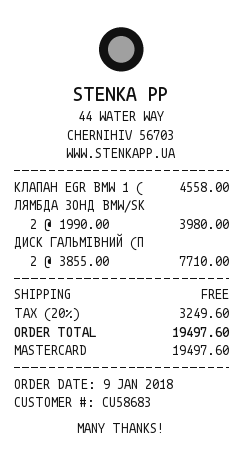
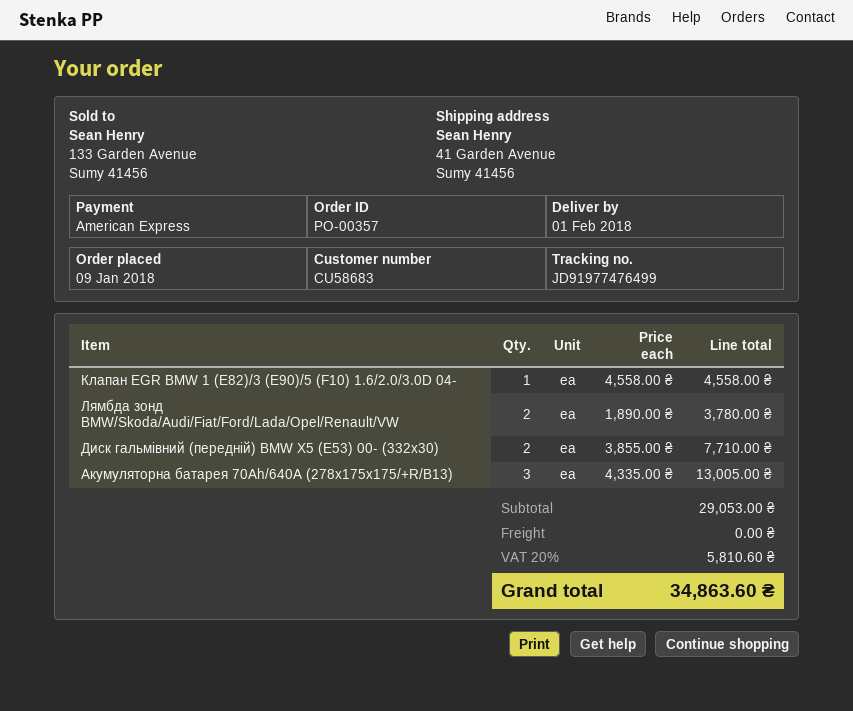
payment method: Mastercard -> American Express
ЛЯМБДА ЗОНД BMW/SK: 2 x 1990.00 = 3980.00 -> 2 x 1890.00 = 3780.00
Акумуляторна батарея 70Ah/640A (278x175x175/+R/B13): none -> 3 x 4335.00 = 13005.00
tax: 20% = 3249.60 -> 20% = 5810.60
total: 19497.60 -> 34863.60

